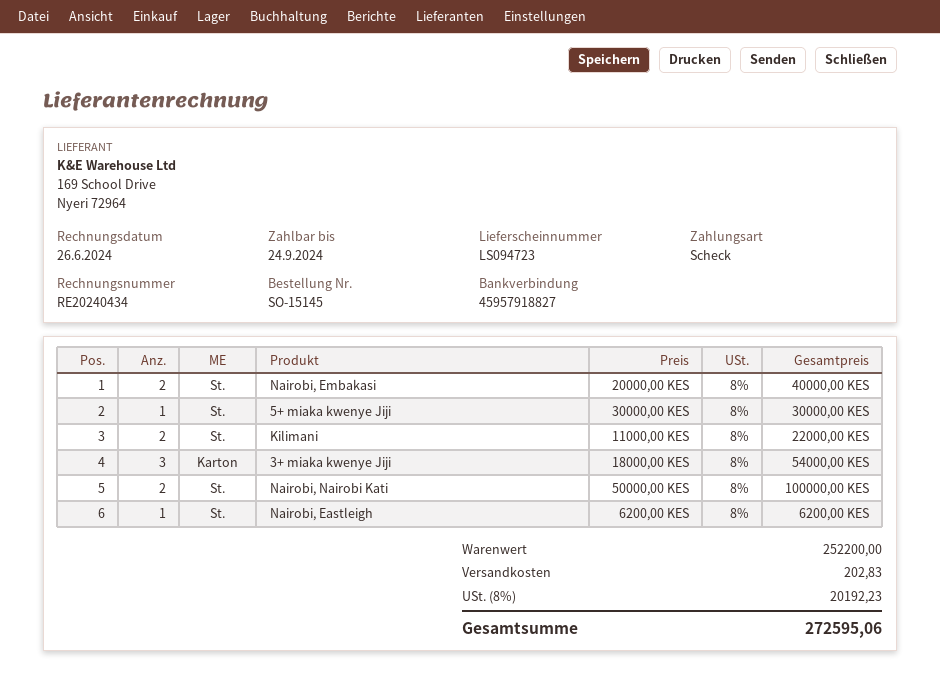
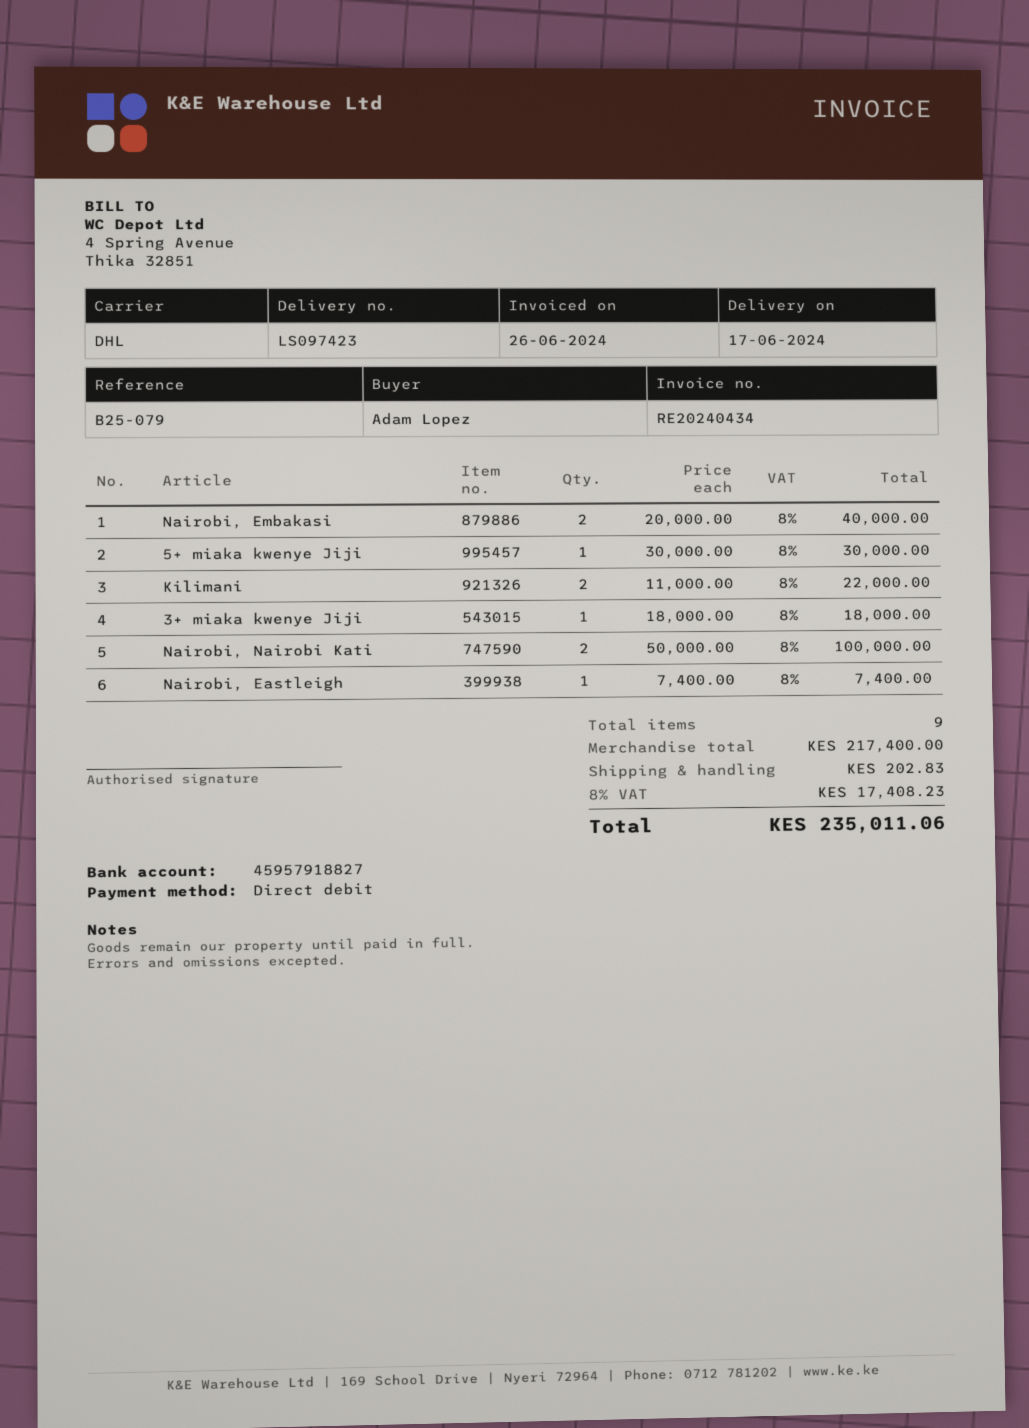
delivery note number: LS094723 -> LS097423
payment method: cheque -> direct debit
3+ miaka kwenye Jiji: 3 x 18000.00 = 54000.00 -> 1 x 18000.00 = 18000.00
Nairobi, Eastleigh: 1 x 6200.00 = 6200.00 -> 1 x 7400.00 = 7400.00
subtotal: 252200.00 -> 217400.00
tax: 8% = 20192.23 -> 8% = 17408.23
total: 272595.06 -> 235011.06

